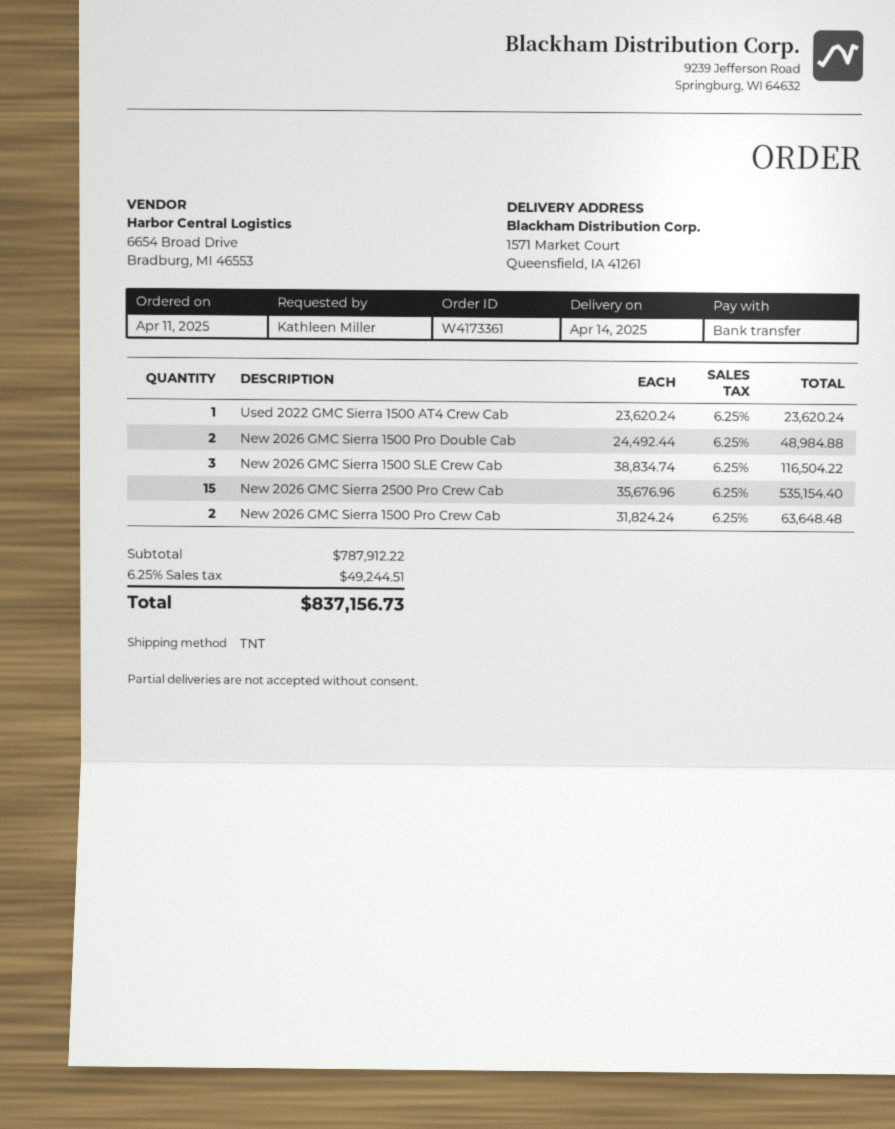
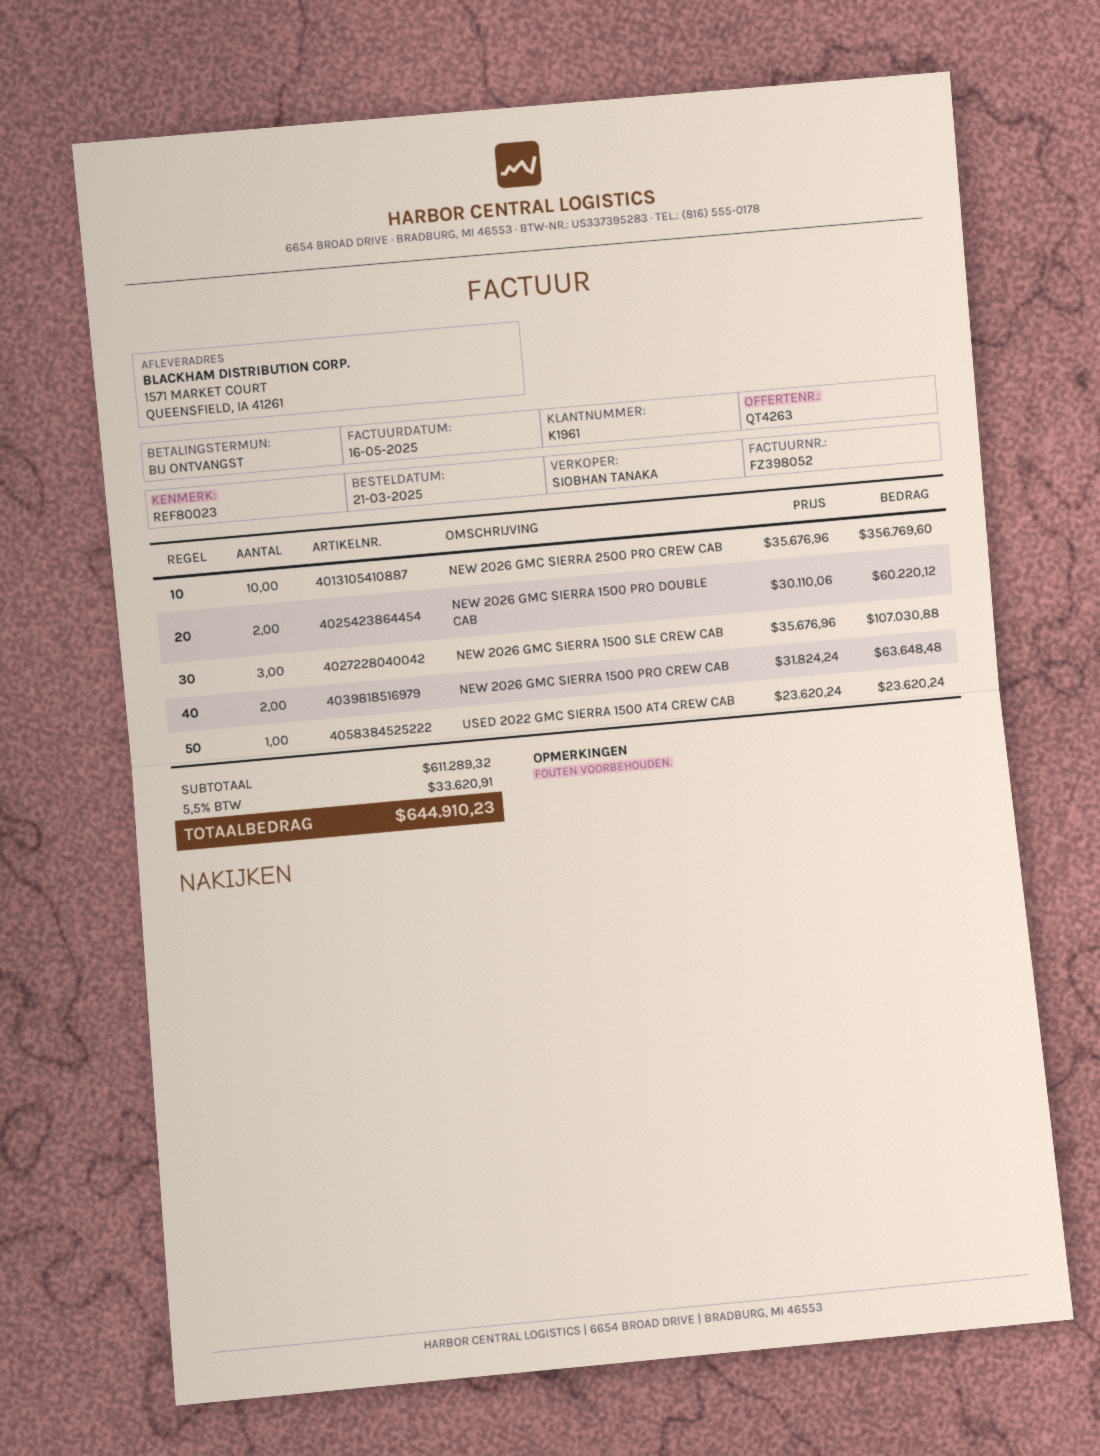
order date: 2025-04-11 -> 2025-03-21
New 2026 GMC Sierra 1500 Pro Double Cab: 2 x 24492.44 = 48984.88 -> 2 x 30110.06 = 60220.12
New 2026 GMC Sierra 1500 SLE Crew Cab: 3 x 38834.74 = 116504.22 -> 3 x 35676.96 = 107030.88
New 2026 GMC Sierra 2500 Pro Crew Cab: 15 x 35676.96 = 535154.40 -> 10 x 35676.96 = 356769.60
subtotal: 787912.22 -> 611289.32
tax: 6.25% = 49244.51 -> 5.5% = 33620.91
total: 837156.73 -> 644910.23

